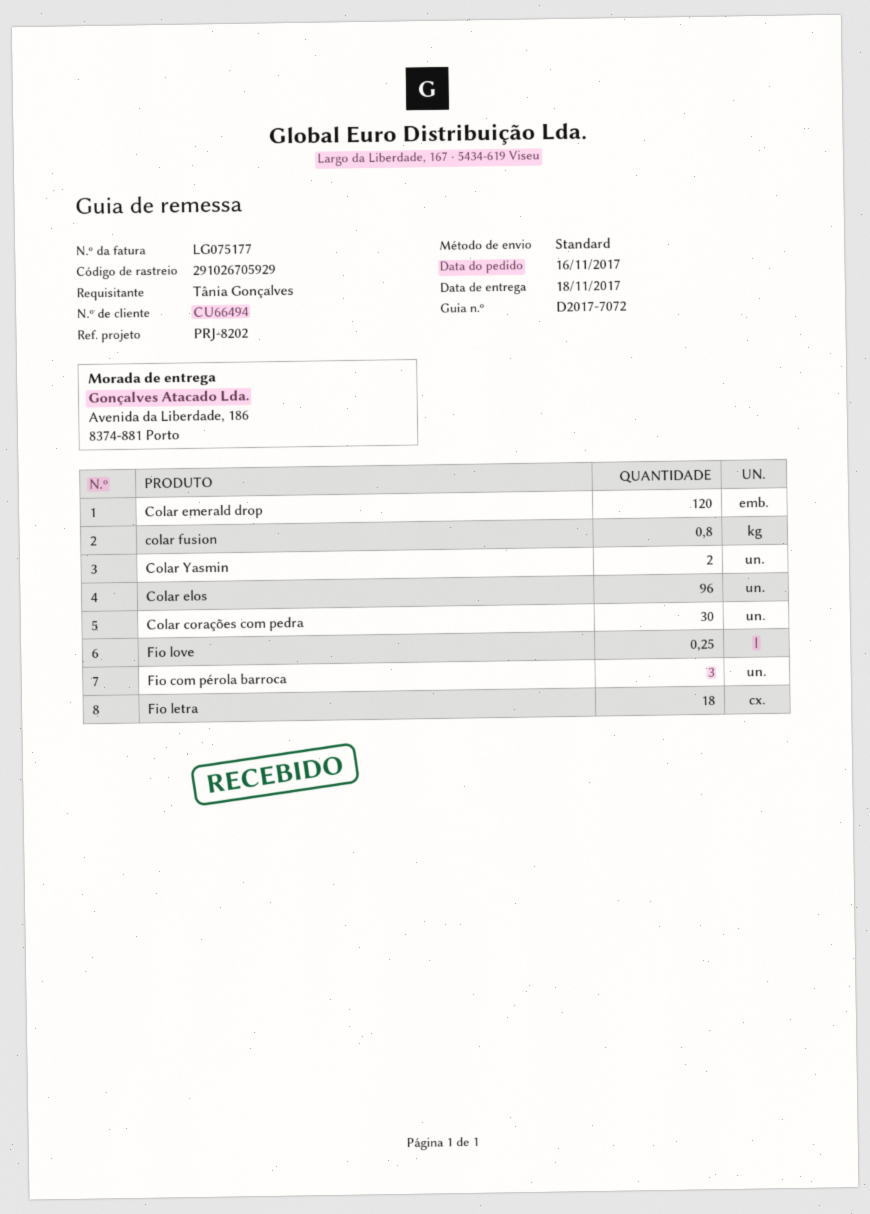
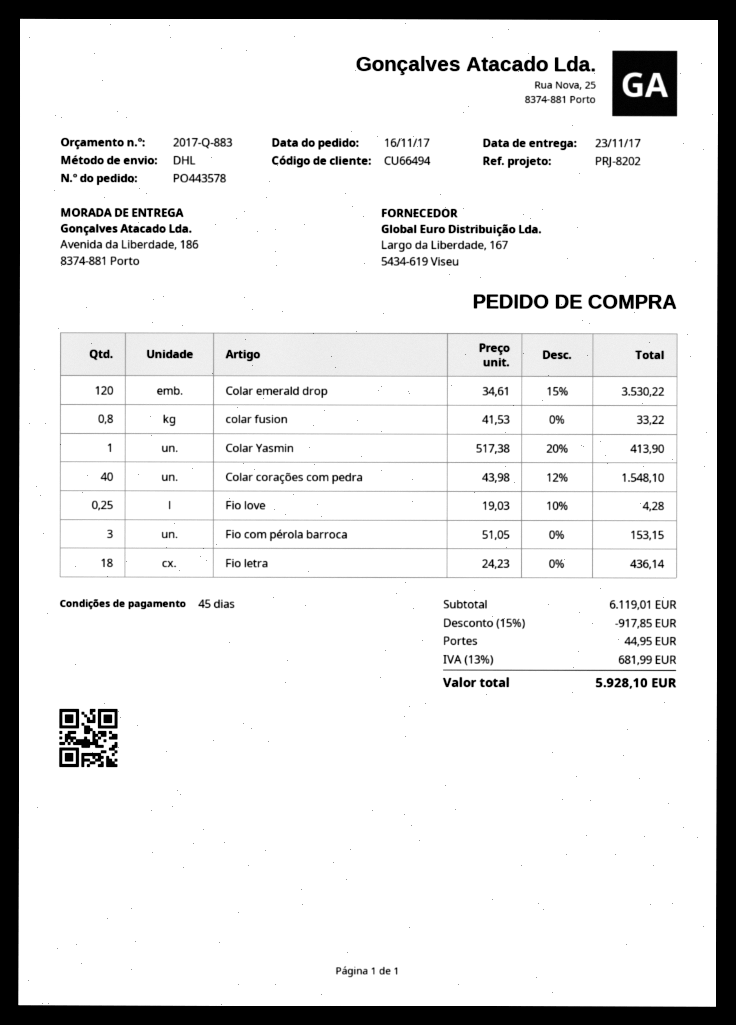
delivery date: 2017-11-18 -> 2017-11-23
shipping method: standard -> DHL
Colar Yasmin: 2 -> 1
Colar elos: 96 -> none
Colar corações com pedra: 30 -> 40

